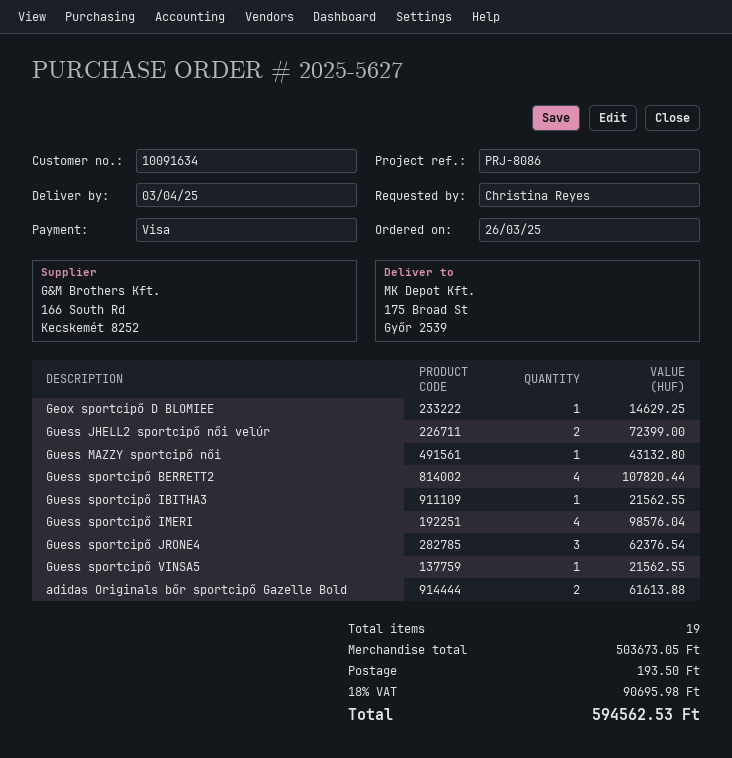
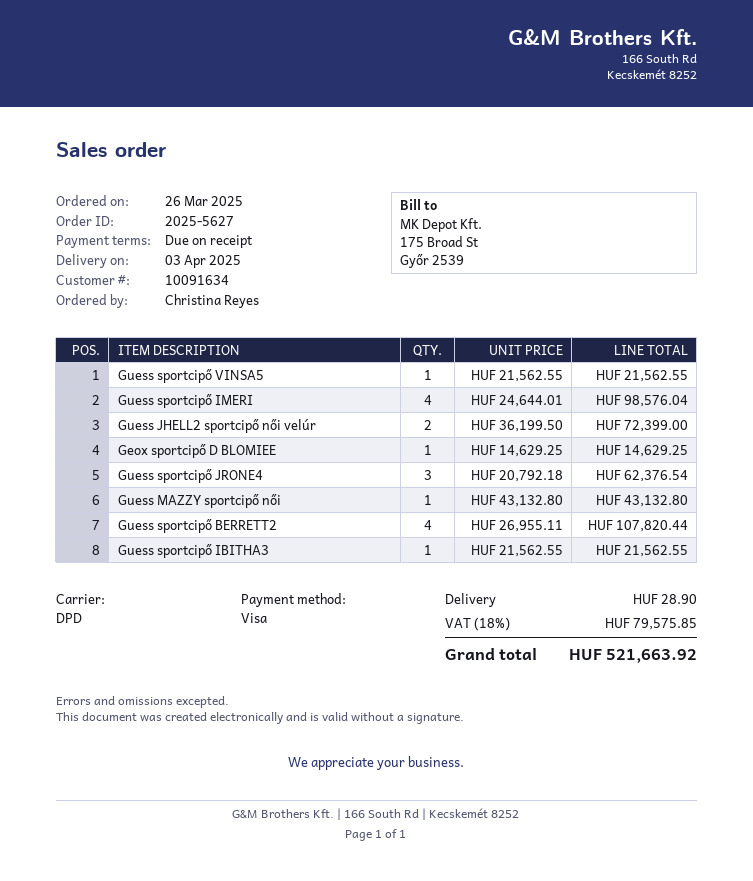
adidas Originals bőr sportcipő Gazelle Bold: 2 for 61613.88 -> none
shipping: 193.50 -> 28.90
tax: 18% = 90695.98 -> 18% = 79575.85
total: 594562.53 -> 521663.92

